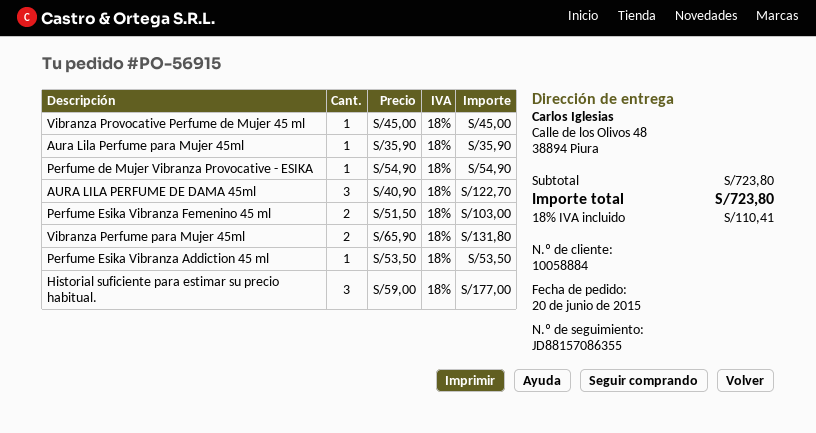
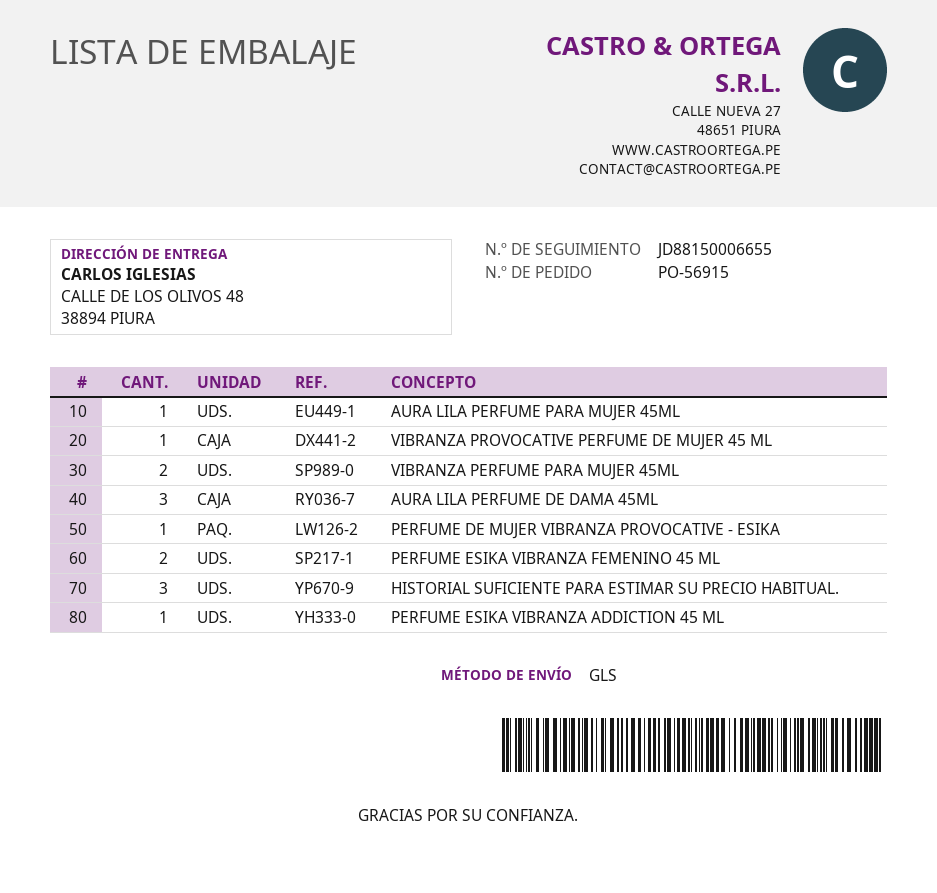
tracking number: JD88157086355 -> JD88150006655

